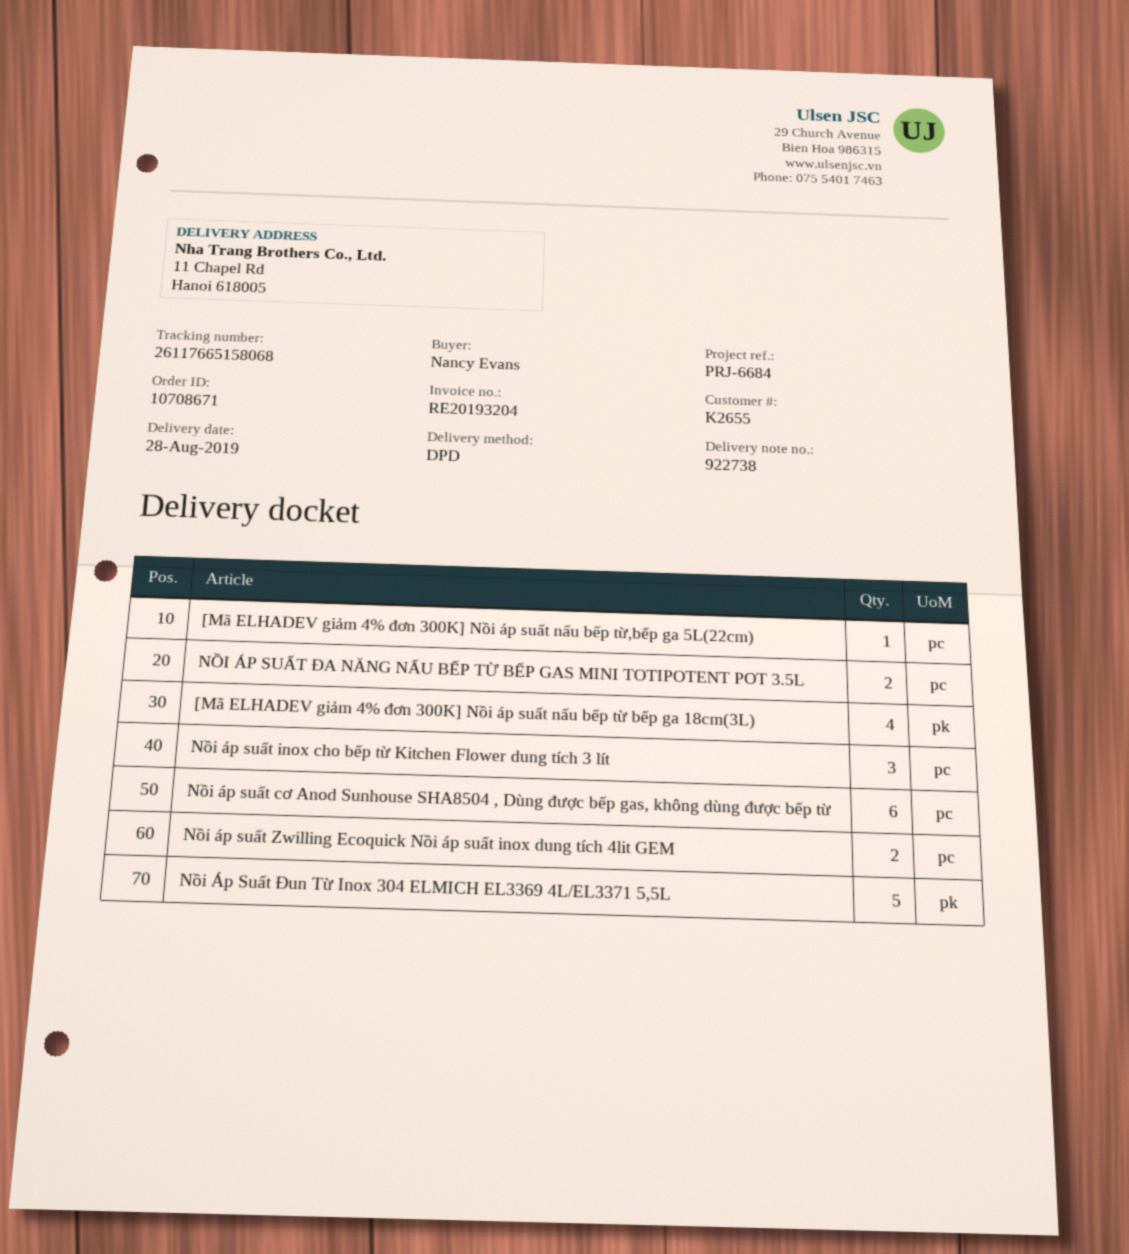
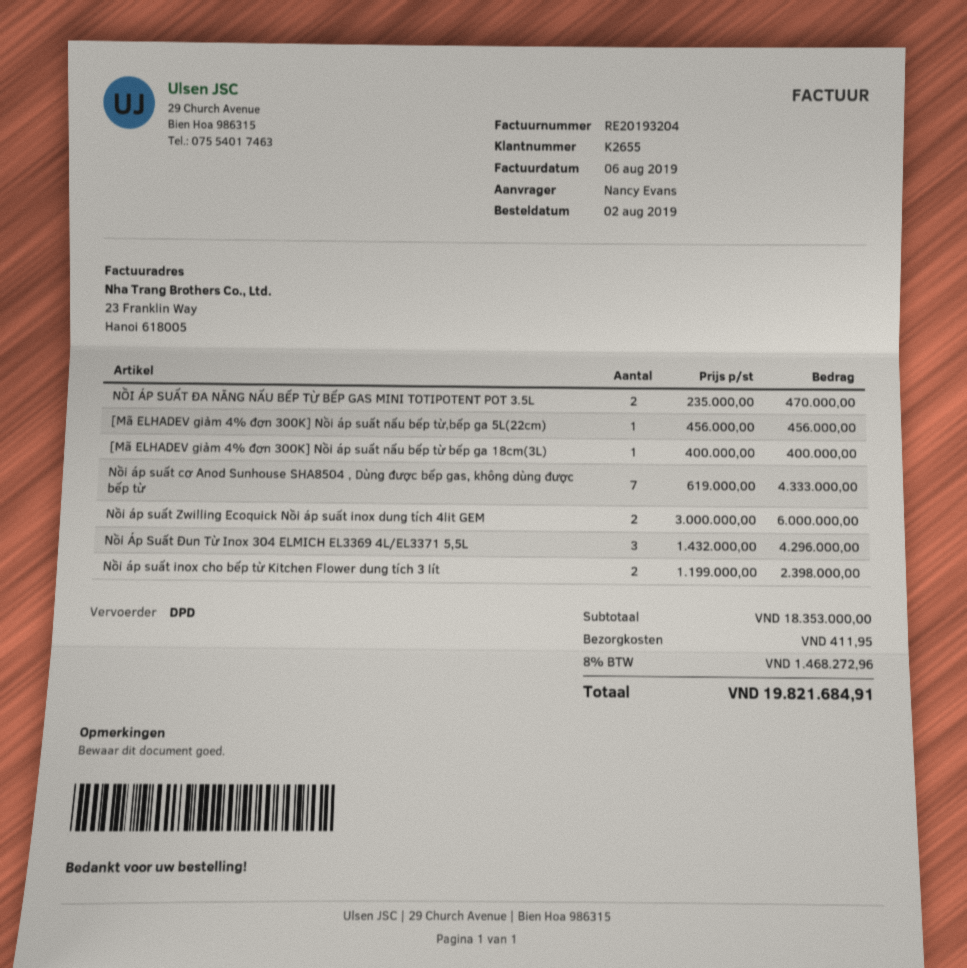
[Mã ELHADEV giảm 4% đơn 300K] Nồi áp suất nấu bếp từ bếp ga 18cm(3L): 4 -> 1
Nồi áp suất inox cho bếp từ Kitchen Flower dung tích 3 lít: 3 -> 2
Nồi áp suất cơ Anod Sunhouse SHA8504 , Dùng được bếp gas, không dùng được bếp từ: 6 -> 7
Nồi Áp Suất Đun Từ Inox 304 ELMICH EL3369 4L/EL3371 5,5L: 5 -> 3

